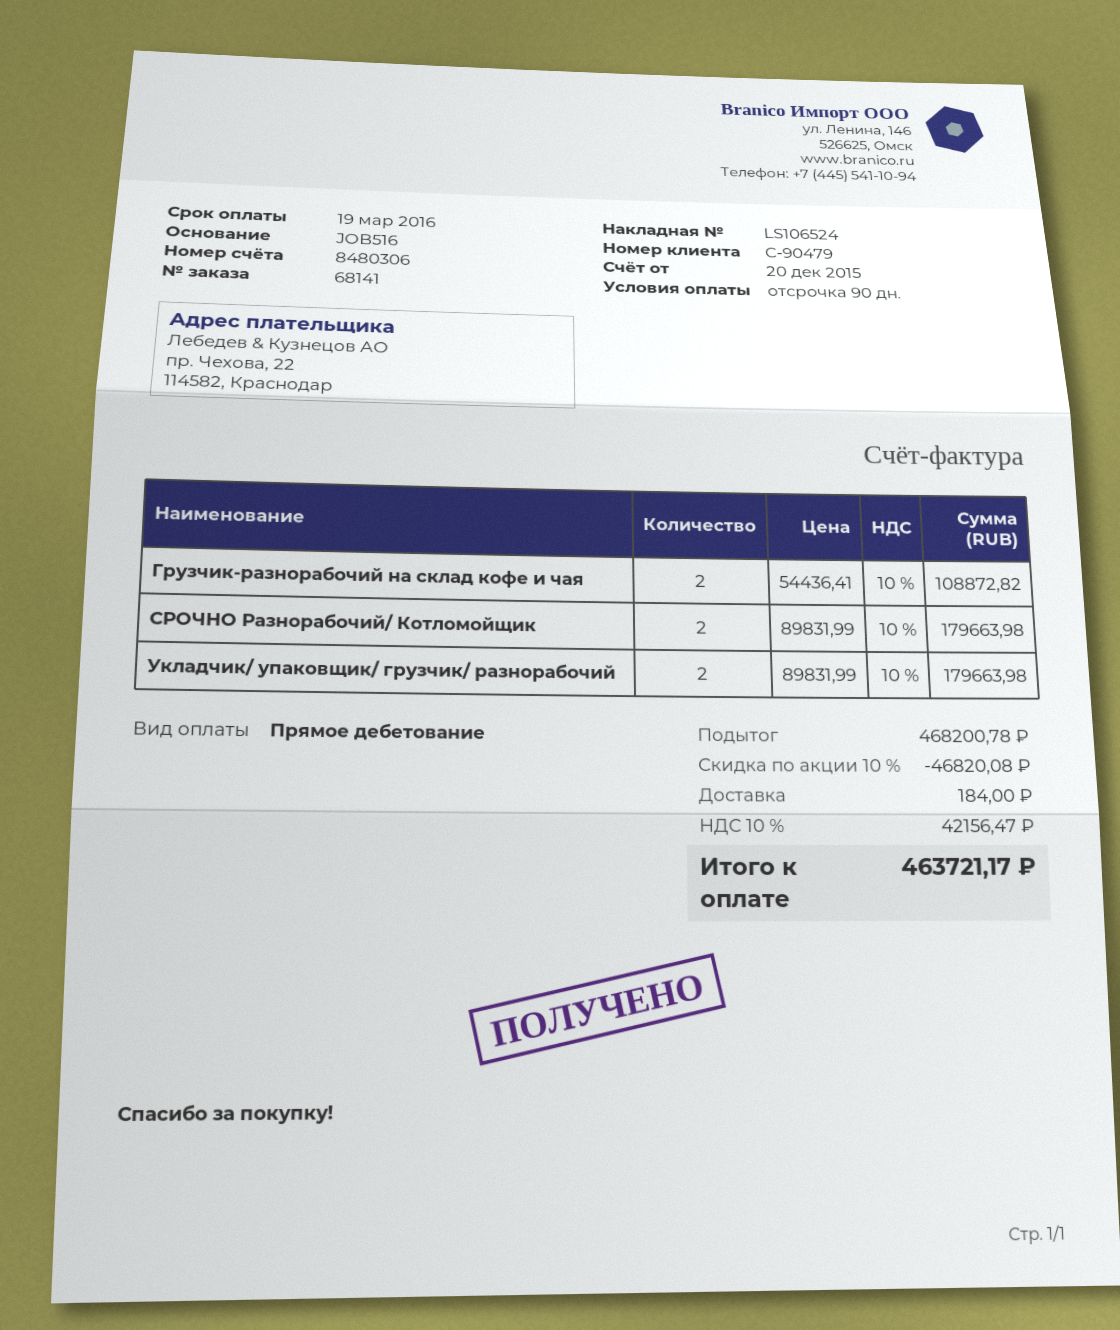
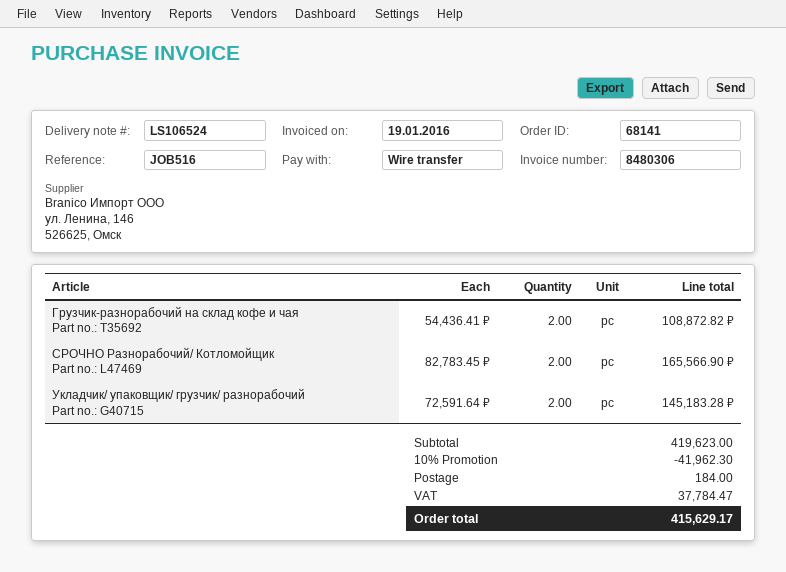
invoice date: 2015-12-20 -> 2016-01-19
payment method: direct debit -> bank transfer
СРОЧНО Разнорабочий/ Котломойщик: 2 x 89831.99 = 179663.98 -> 2 x 82783.45 = 165566.90
Укладчик/ упаковщик/ грузчик/ разнорабочий: 2 x 89831.99 = 179663.98 -> 2 x 72591.64 = 145183.28
subtotal: 468200.78 -> 419623.00
discount: 10% = 46820.08 -> 10% = 41962.30
tax: 42156.47 -> 37784.47
total: 463721.17 -> 415629.17

